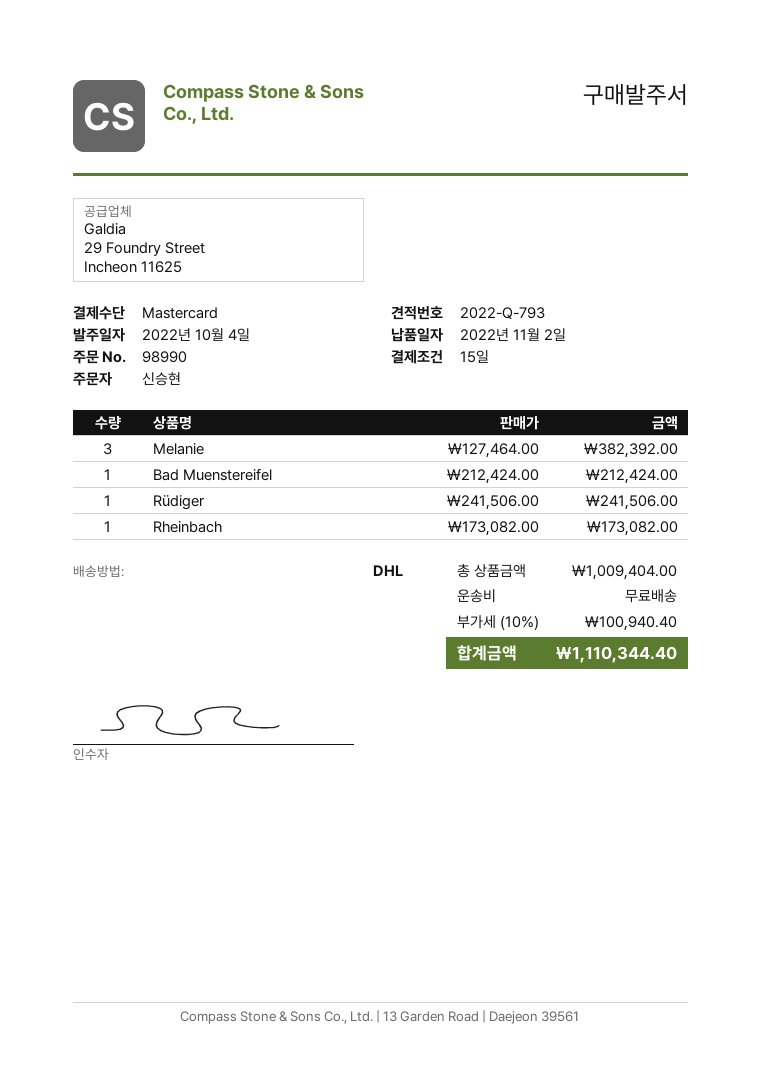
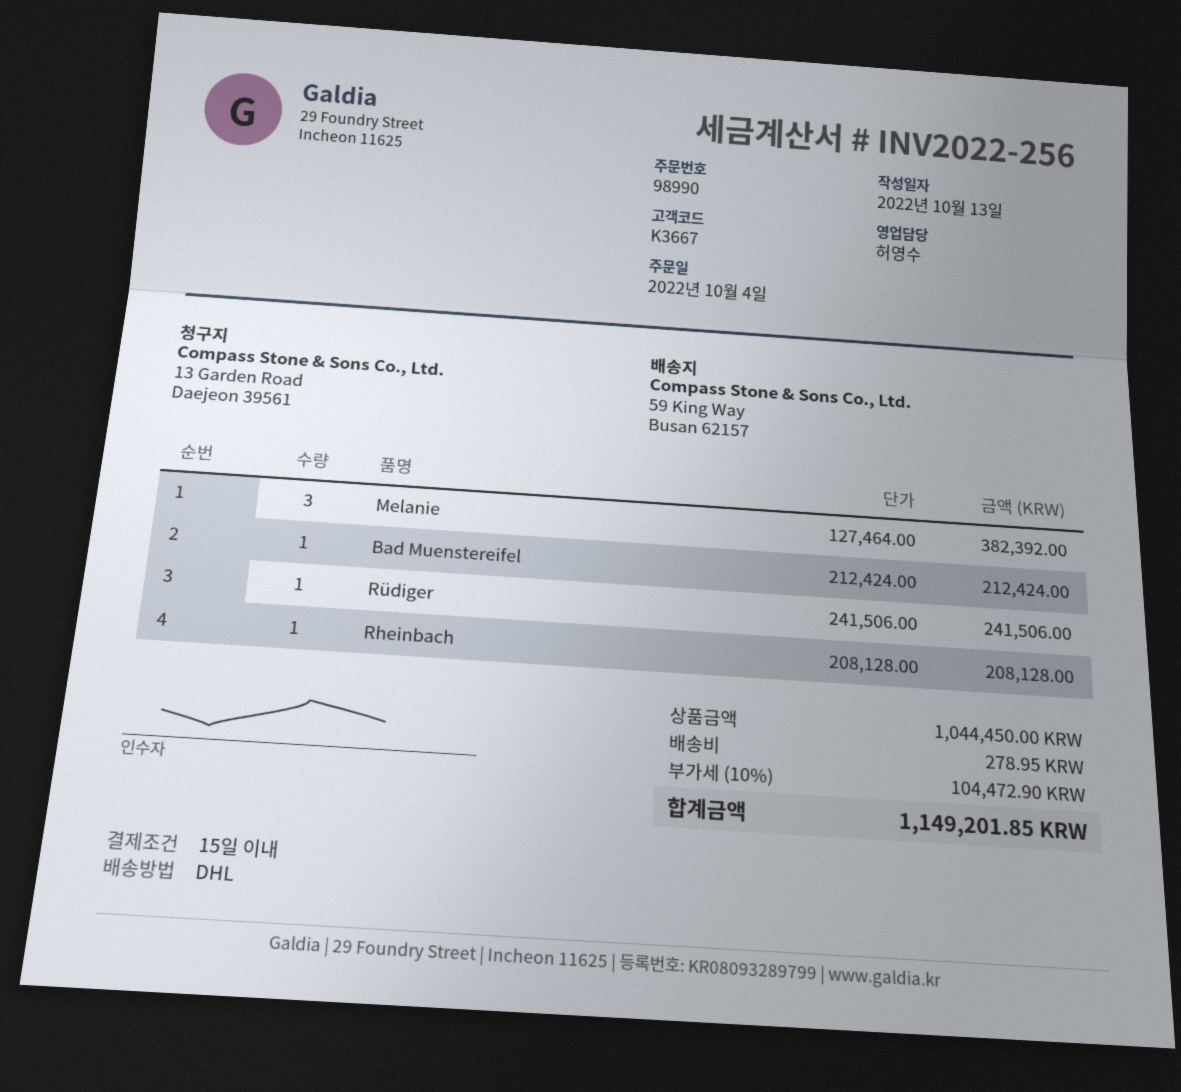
Rheinbach: 1 x 173082.00 = 173082.00 -> 1 x 208128.00 = 208128.00
subtotal: 1009404.00 -> 1044450.00
shipping: 0.00 -> 278.95
tax: 10% = 100940.40 -> 10% = 104472.90
total: 1110344.40 -> 1149201.85

